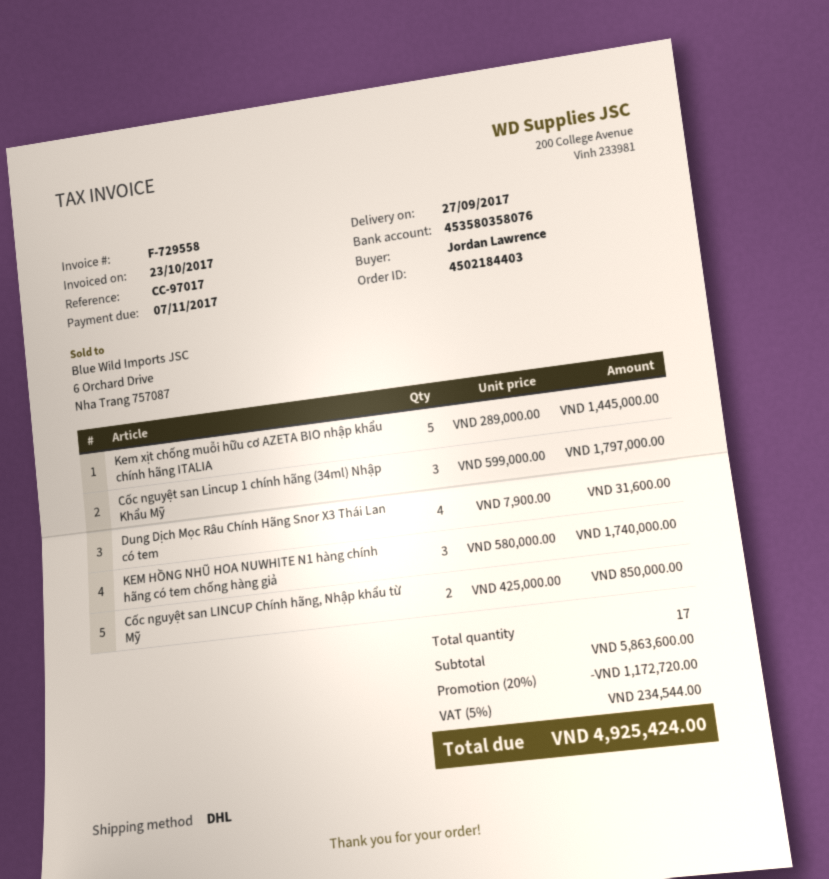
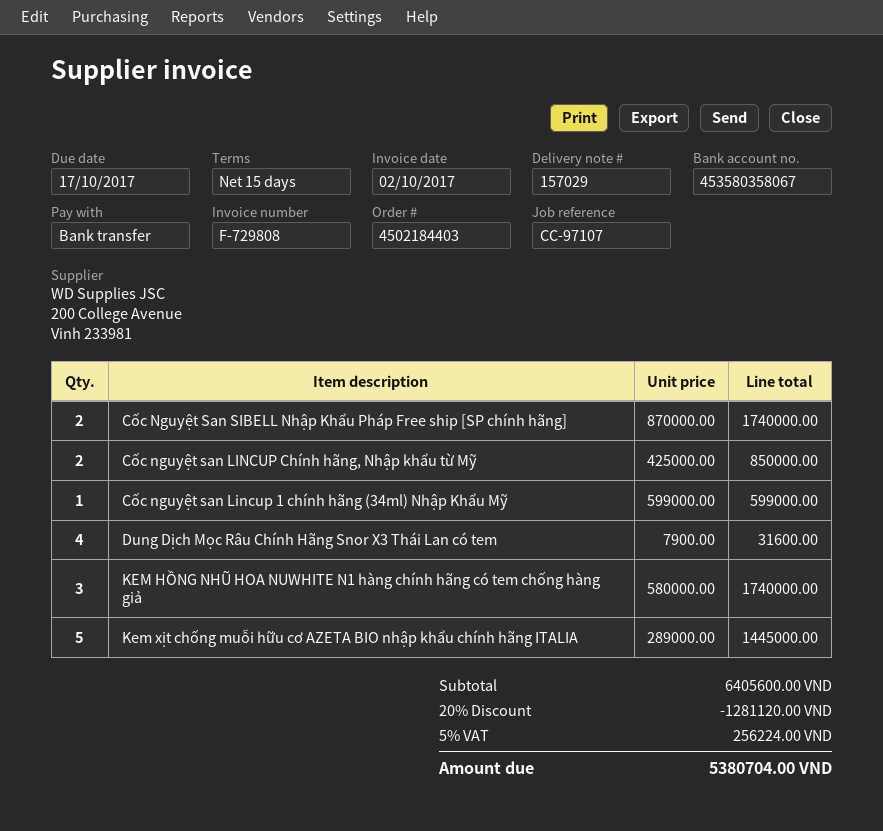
invoice number: F-729558 -> F-729808
invoice date: 2017-10-23 -> 2017-10-02
due date: 2017-11-07 -> 2017-10-17
reference: CC-97017 -> CC-97107
bank account: 453580358076 -> 453580358067
Cốc nguyệt san Lincup 1 chính hãng (34ml) Nhập Khẩu Mỹ: 3 x 599000.00 = 1797000.00 -> 1 x 599000.00 = 599000.00
Cốc Nguyệt San SIBELL Nhập Khẩu Pháp Free ship [SP chính hãng]: none -> 2 x 870000.00 = 1740000.00
subtotal: 5863600.00 -> 6405600.00
discount: 20% = 1172720.00 -> 20% = 1281120.00
tax: 5% = 234544.00 -> 5% = 256224.00
total: 4925424.00 -> 5380704.00

